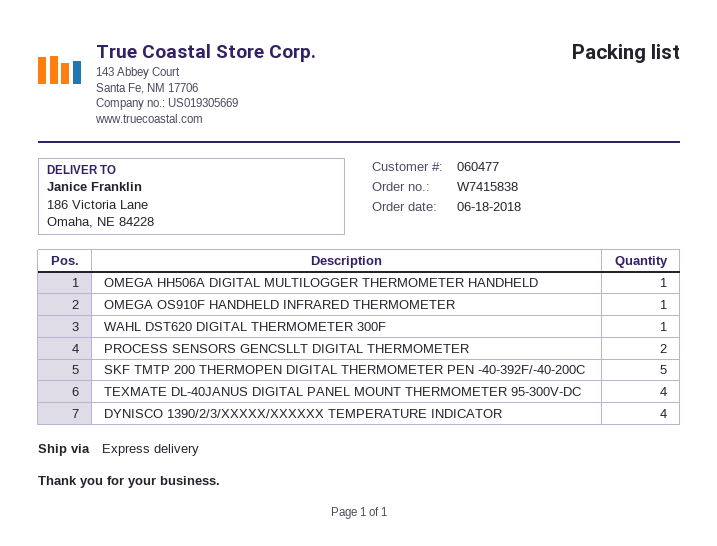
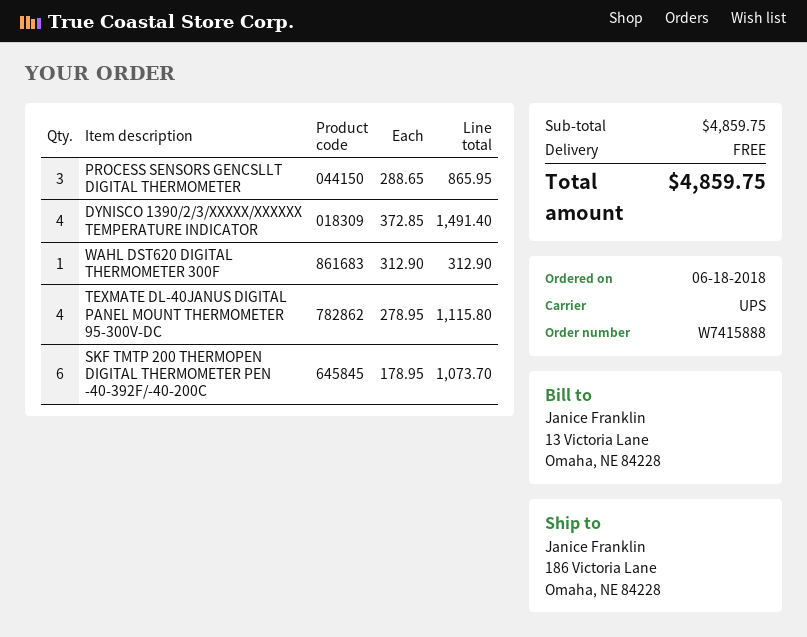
order number: W7415838 -> W7415888
shipping method: express -> UPS
OMEGA HH506A DIGITAL MULTILOGGER THERMOMETER HANDHELD: 1 -> none
OMEGA OS910F HANDHELD INFRARED THERMOMETER: 1 -> none
PROCESS SENSORS GENCSLLT DIGITAL THERMOMETER: 2 -> 3
SKF TMTP 200 THERMOPEN DIGITAL THERMOMETER PEN -40-392F/-40-200C: 5 -> 6

